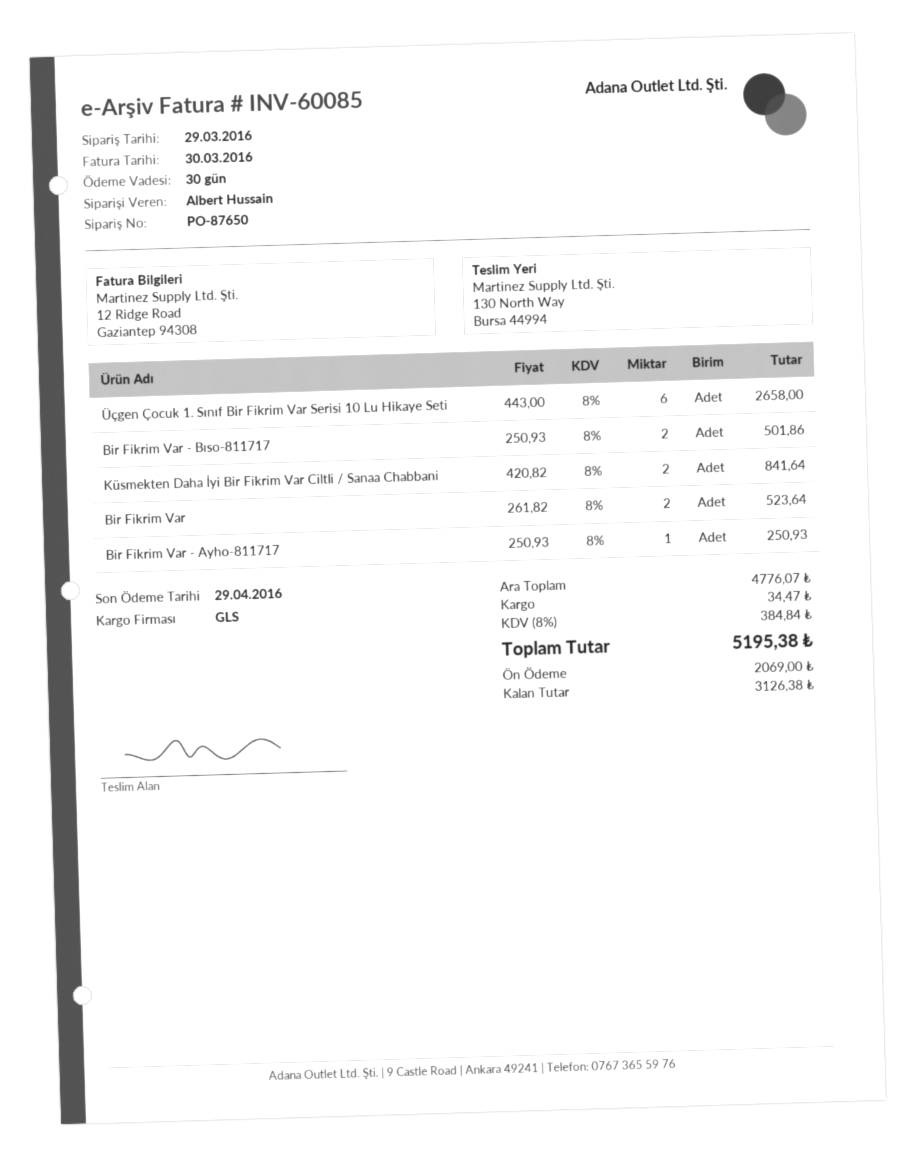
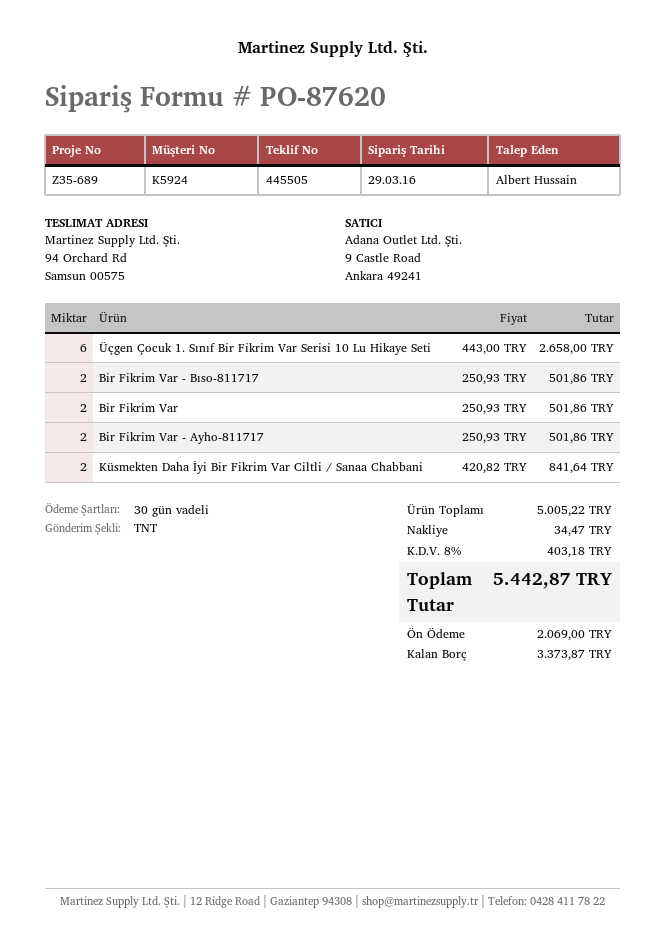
order number: PO-87650 -> PO-87620
shipping method: GLS -> TNT
ship to: 130 North Way, Bursa 44994 -> 94 Orchard Rd, Samsun 00575
Bir Fikrim Var: 2 x 261.82 = 523.64 -> 2 x 250.93 = 501.86
Bir Fikrim Var - Ayho-811717: 1 x 250.93 = 250.93 -> 2 x 250.93 = 501.86
subtotal: 4776.07 -> 5005.22
tax: 8% = 384.84 -> 8% = 403.18
total: 5195.38 -> 5442.87
balance: 3126.38 -> 3373.87

